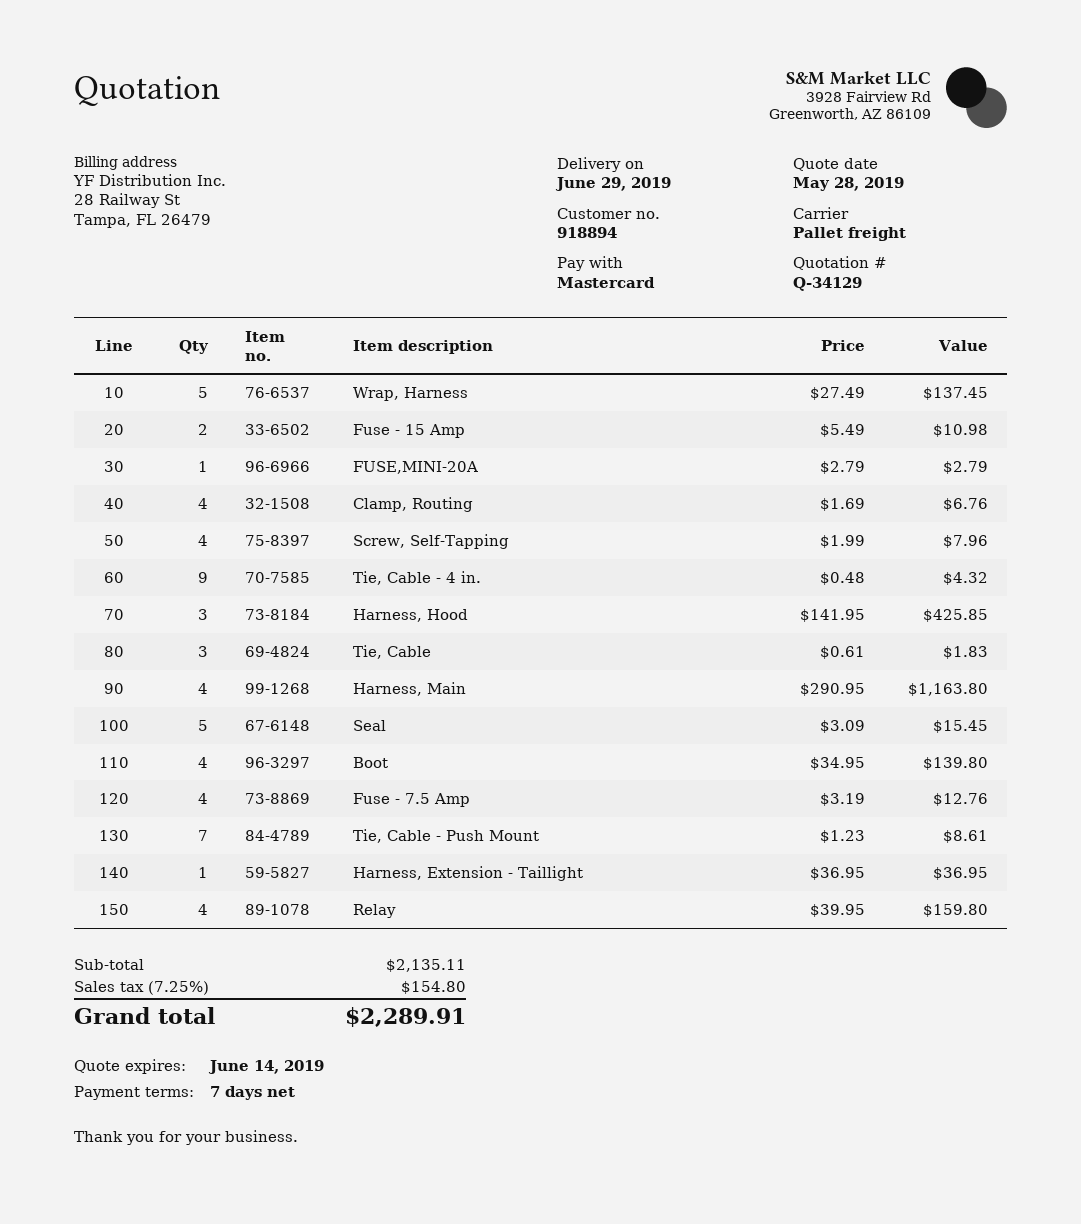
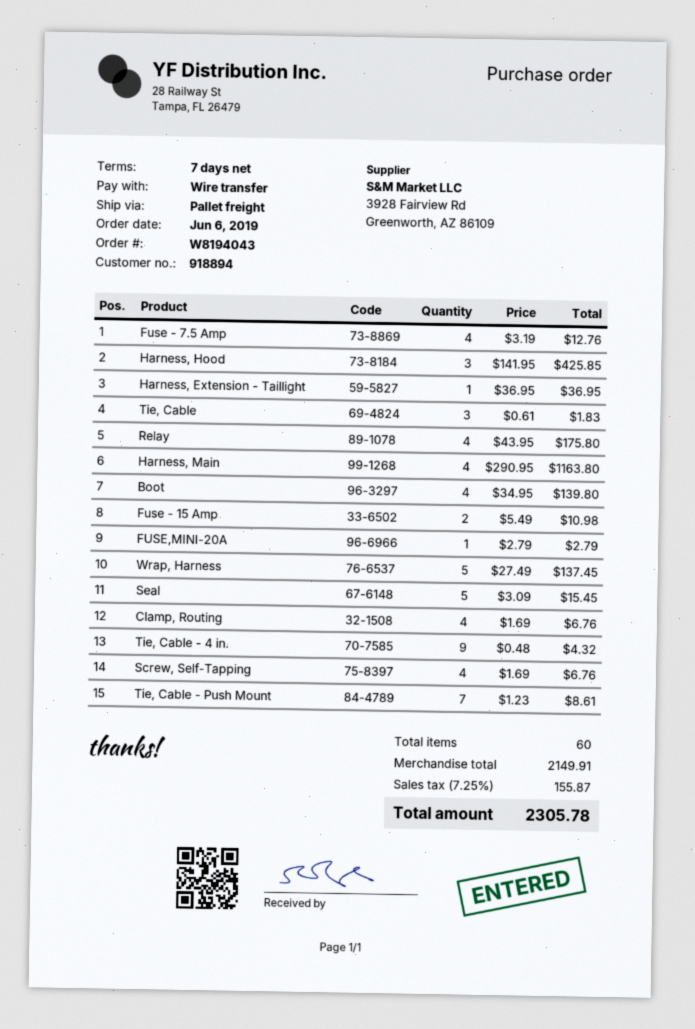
payment method: Mastercard -> bank transfer
Screw, Self-Tapping: 4 x 1.99 = 7.96 -> 4 x 1.69 = 6.76
Relay: 4 x 39.95 = 159.80 -> 4 x 43.95 = 175.80
subtotal: 2135.11 -> 2149.91
tax: 7.25% = 154.80 -> 7.25% = 155.87
total: 2289.91 -> 2305.78

